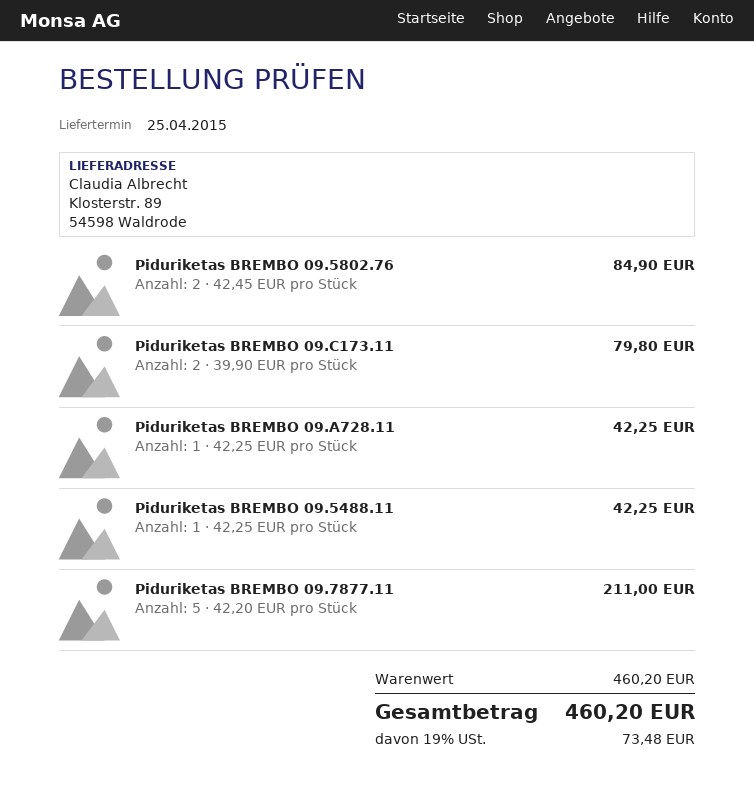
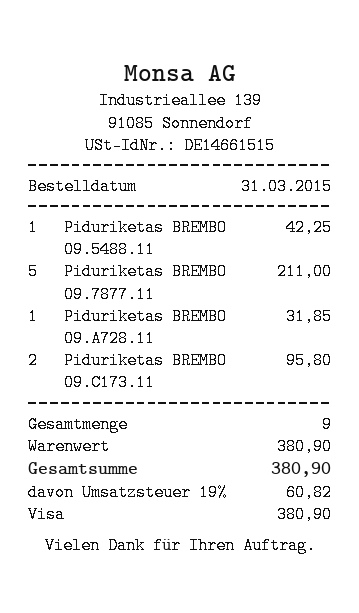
Piduriketas BREMBO 09.5802.76: 2 for 84.90 -> none
Piduriketas BREMBO 09.C173.11: 2 for 79.80 -> 2 for 95.80
Piduriketas BREMBO 09.A728.11: 1 for 42.25 -> 1 for 31.85
subtotal: 460.20 -> 380.90
tax: 19% = 73.48 -> 19% = 60.82
total: 460.20 -> 380.90

